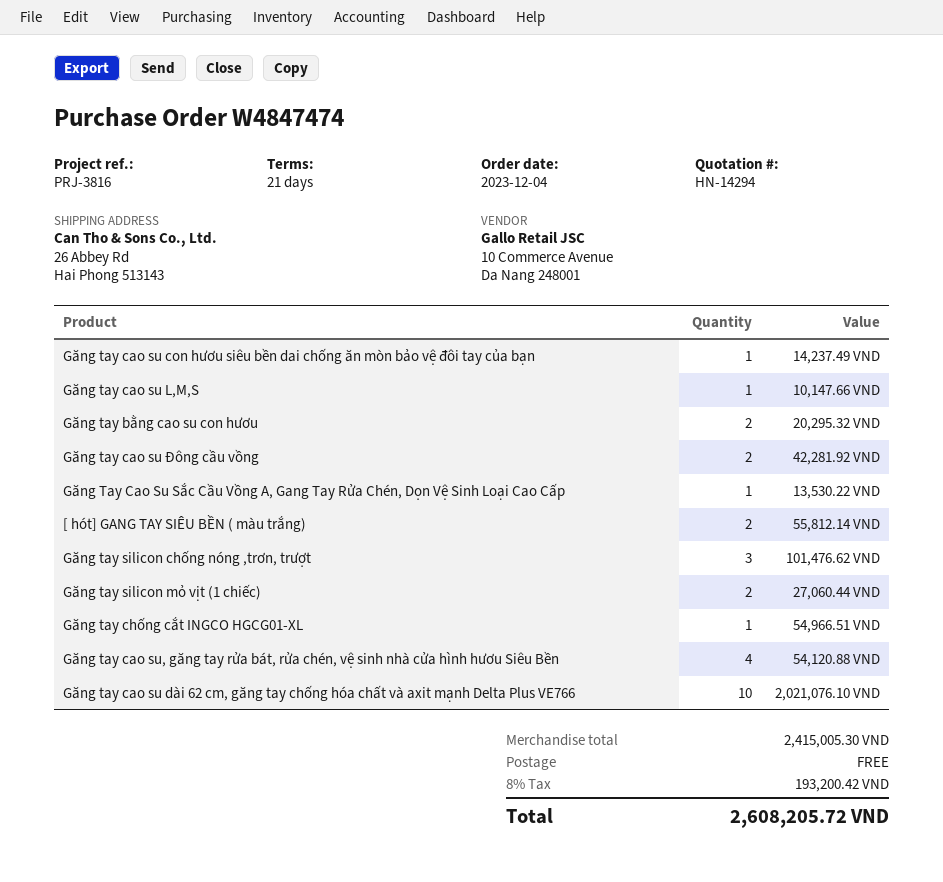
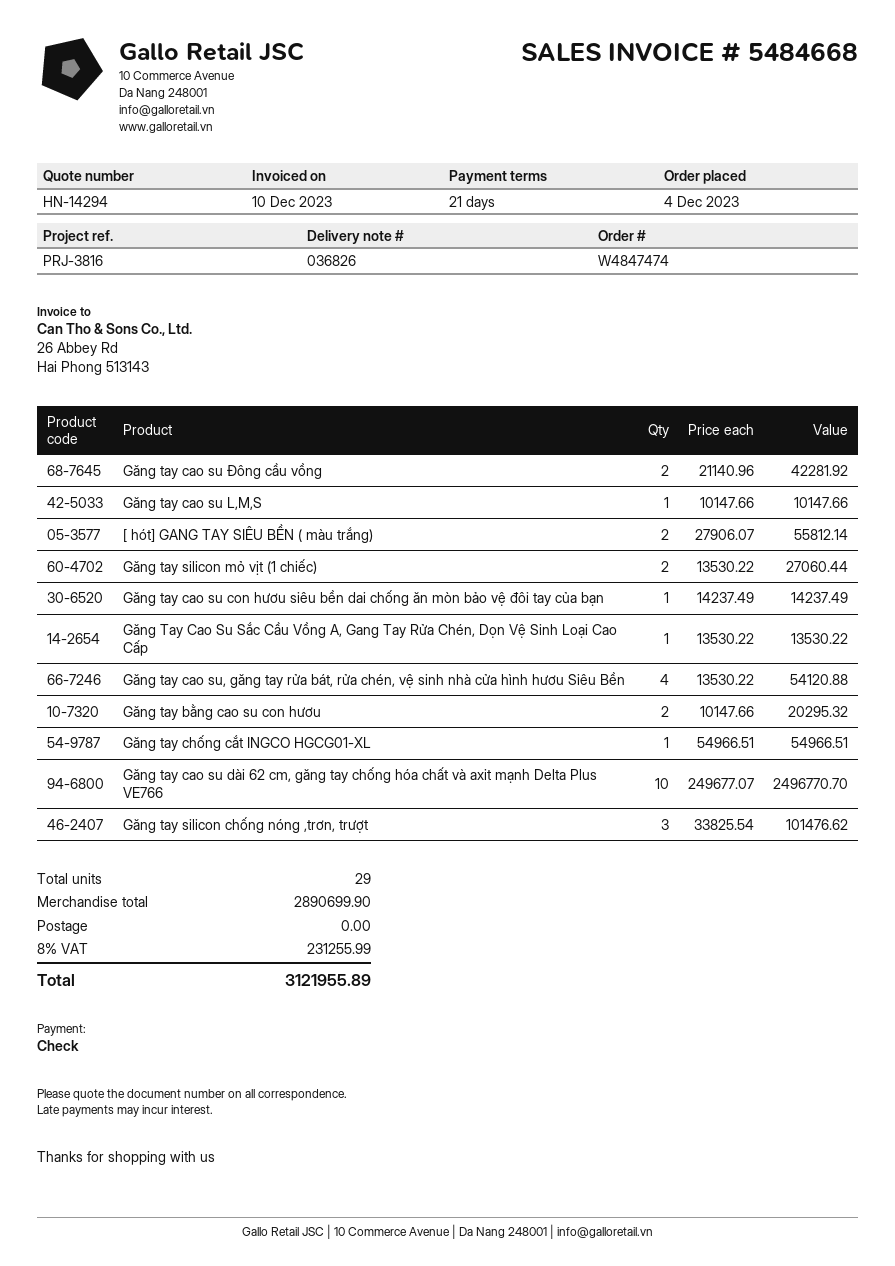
Găng tay cao su dài 62 cm, găng tay chống hóa chất và axit mạnh Delta Plus VE766: 10 for 2021076.10 -> 10 for 2496770.70
subtotal: 2415005.30 -> 2890699.90
tax: 8% = 193200.42 -> 8% = 231255.99
total: 2608205.72 -> 3121955.89

